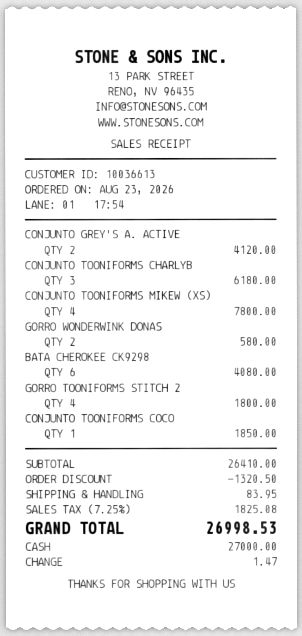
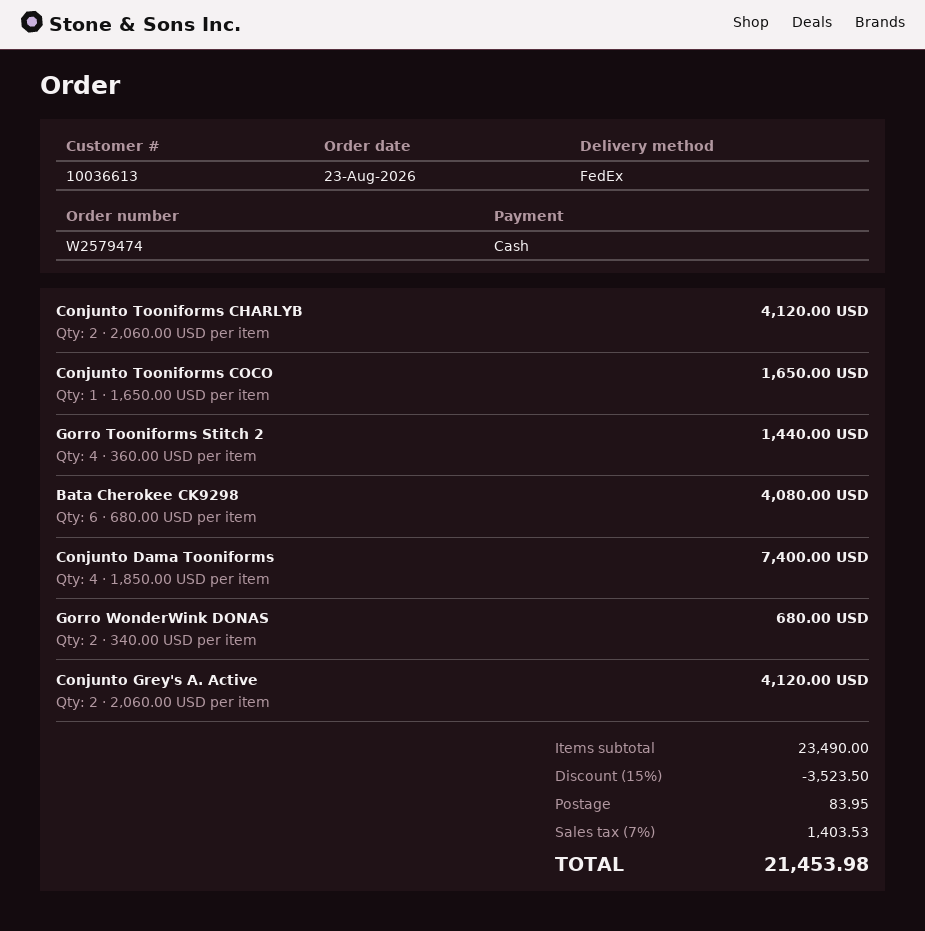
CONJUNTO TOONIFORMS CHARLYB: 3 for 6180.00 -> 2 for 4120.00
CONJUNTO TOONIFORMS MIKEW (XS): 4 for 7800.00 -> none
GORRO WONDERWINK DONAS: 2 for 580.00 -> 2 for 680.00
GORRO TOONIFORMS STITCH 2: 4 for 1800.00 -> 4 for 1440.00
CONJUNTO TOONIFORMS COCO: 1 for 1850.00 -> 1 for 1650.00
Conjunto Dama Tooniforms: none -> 4 for 7400.00
subtotal: 26410.00 -> 23490.00
discount: 1320.50 -> 3523.50
tax: 7.25% = 1825.08 -> 7% = 1403.53
total: 26998.53 -> 21453.98

